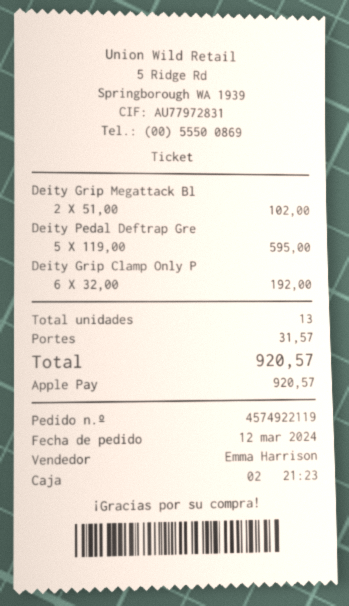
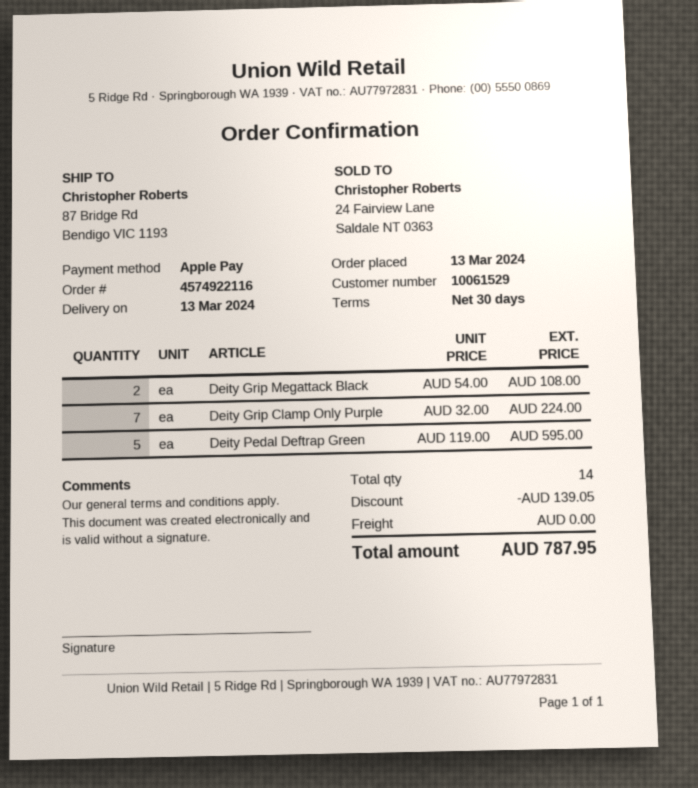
order number: 4574922119 -> 4574922116
order date: 2024-03-12 -> 2024-03-13
Deity Grip Megattack Bl: 2 x 51.00 = 102.00 -> 2 x 54.00 = 108.00
Deity Grip Clamp Only P: 6 x 32.00 = 192.00 -> 7 x 32.00 = 224.00
total quantity: 13 -> 14
discount: none -> 139.05
shipping: 31.57 -> 0.00
total: 920.57 -> 787.95

